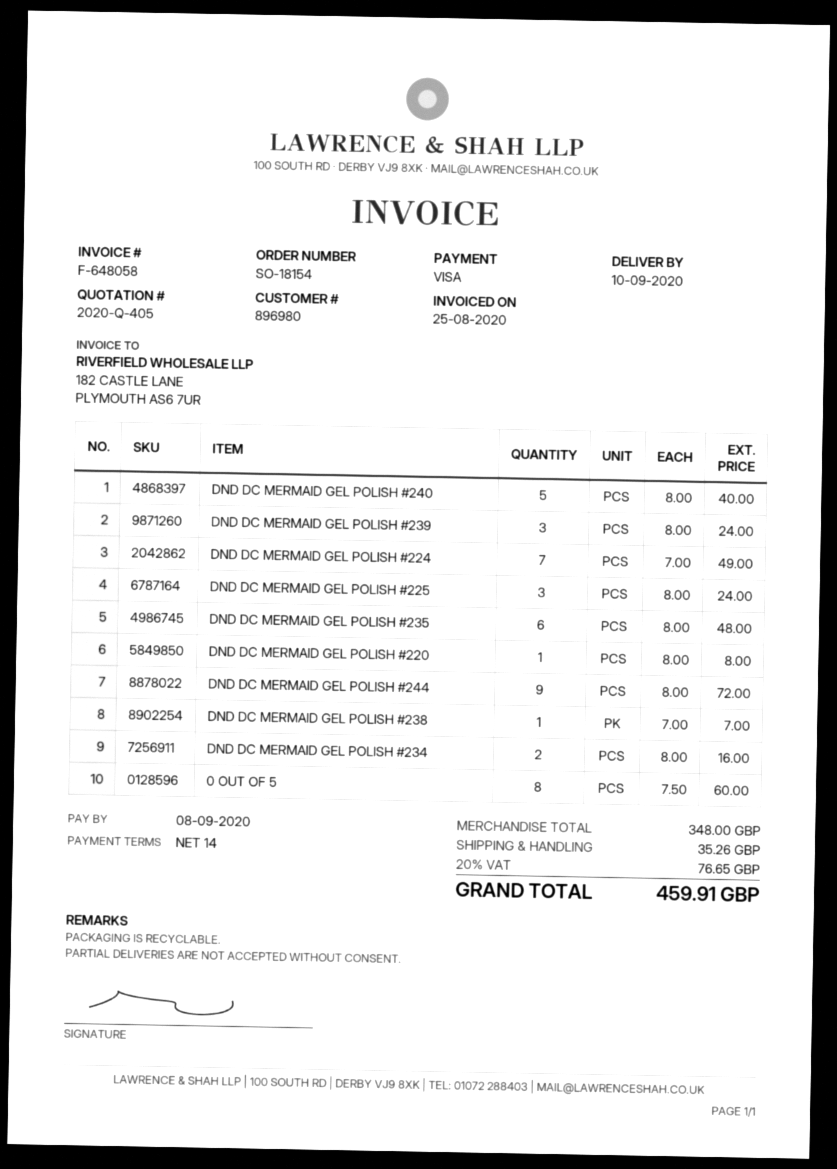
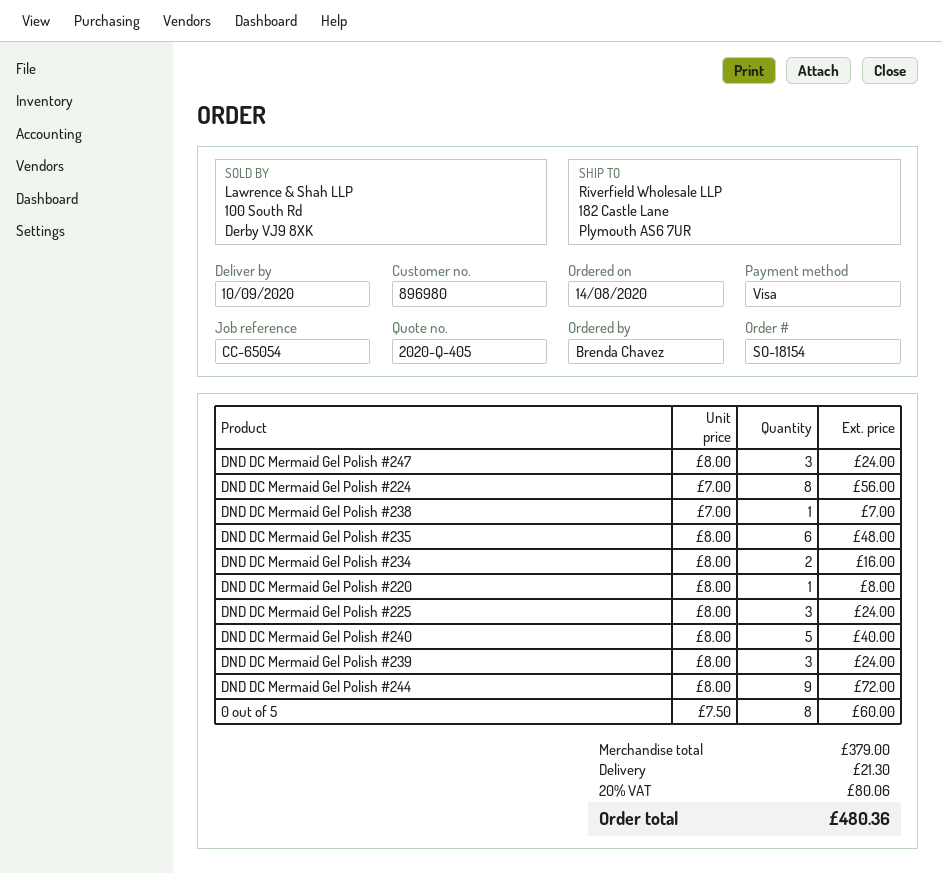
DND DC MERMAID GEL POLISH #224: 7 x 7.00 = 49.00 -> 8 x 7.00 = 56.00
DND DC Mermaid Gel Polish #247: none -> 3 x 8.00 = 24.00
subtotal: 348.00 -> 379.00
shipping: 35.26 -> 21.30
tax: 20% = 76.65 -> 20% = 80.06
total: 459.91 -> 480.36

